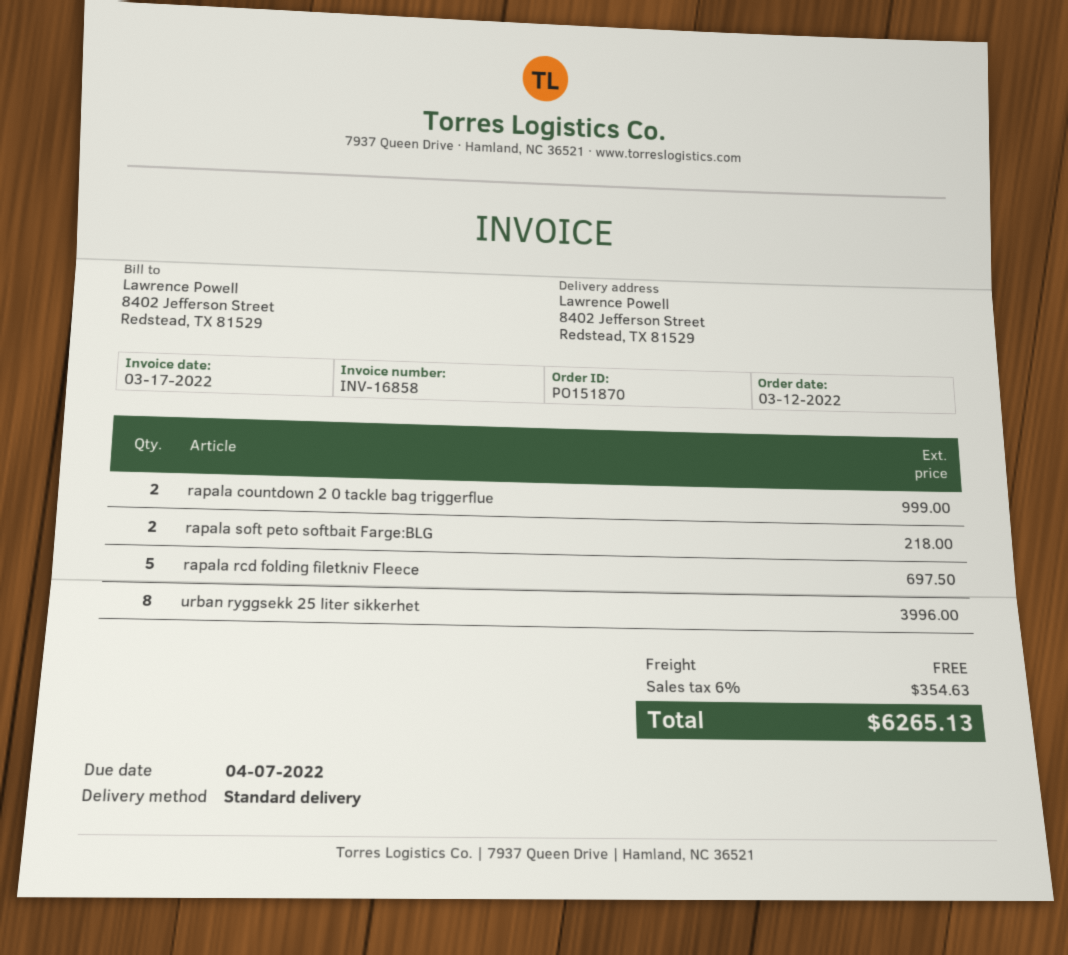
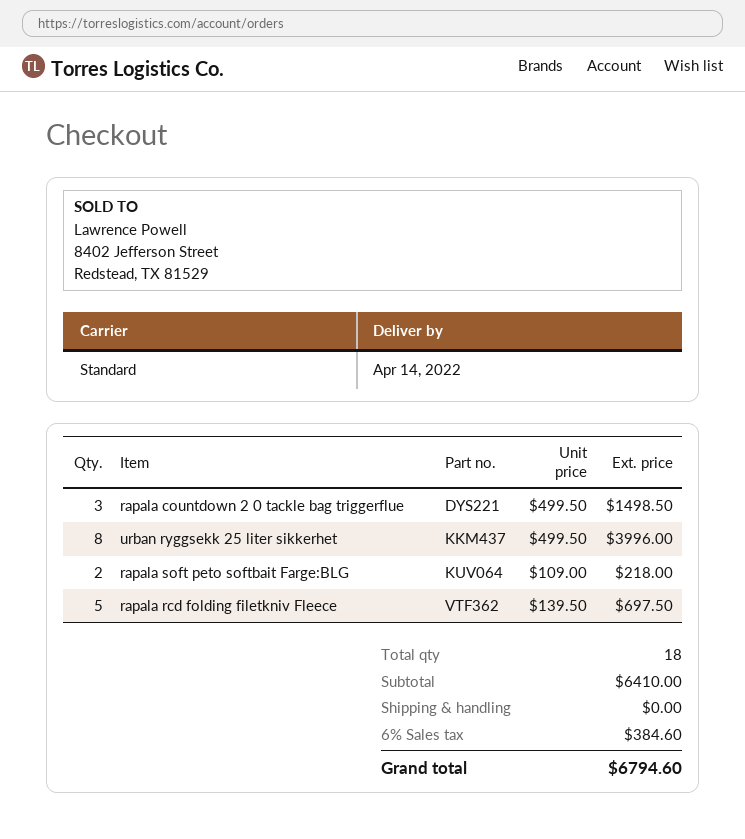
rapala countdown 2 0 tackle bag triggerflue: 2 for 999.00 -> 3 for 1498.50
tax: 6% = 354.63 -> 6% = 384.60
total: 6265.13 -> 6794.60

